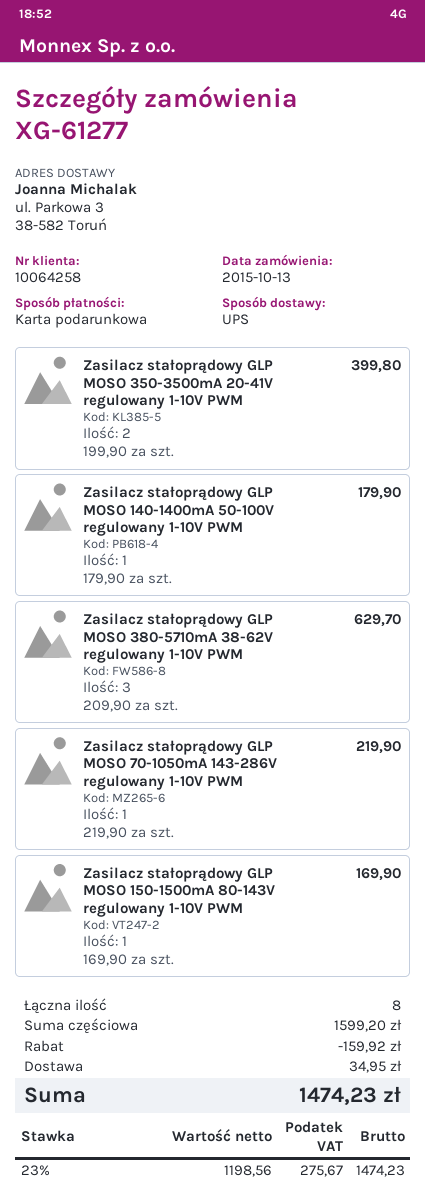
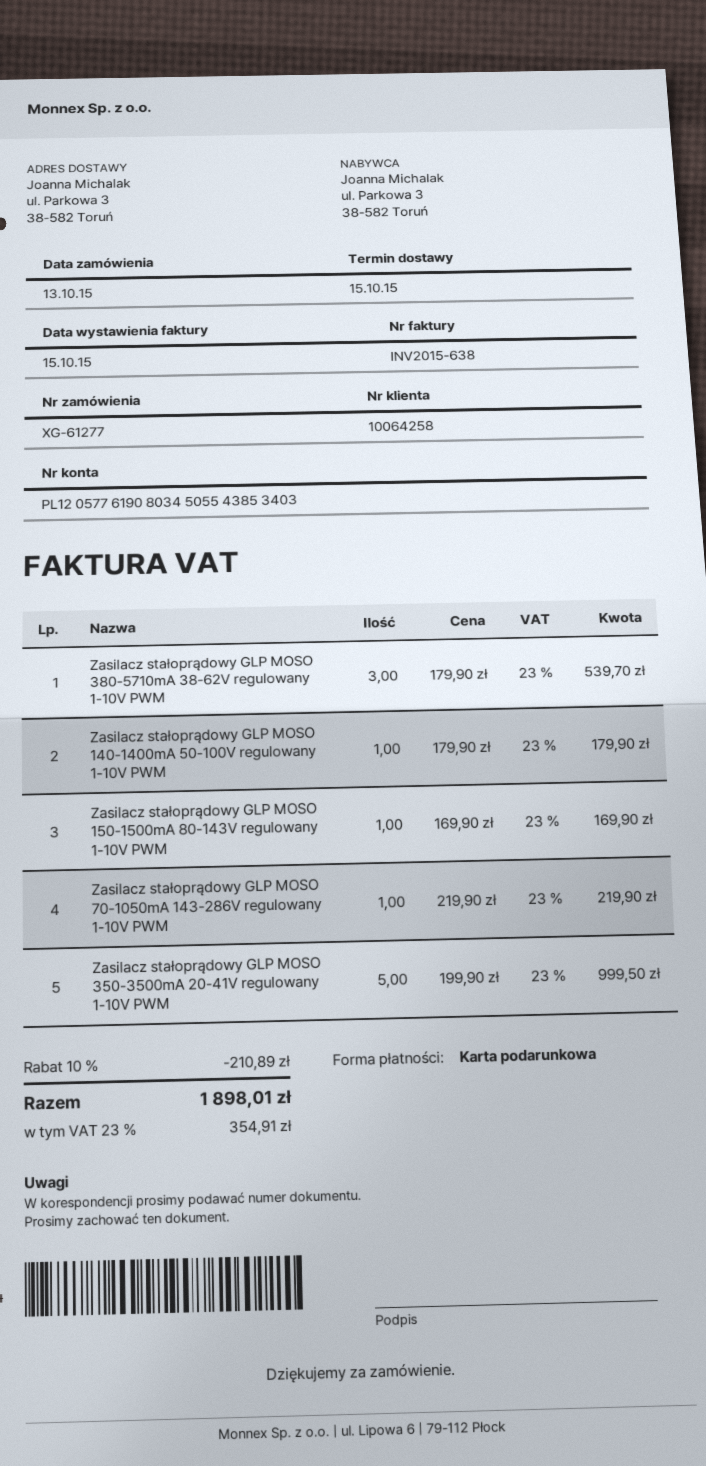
Zasilacz stałoprądowy GLP MOSO 350-3500mA 20-41V regulowany 1-10V PWM: 2 x 199.90 = 399.80 -> 5 x 199.90 = 999.50
Zasilacz stałoprądowy GLP MOSO 380-5710mA 38-62V regulowany 1-10V PWM: 3 x 209.90 = 629.70 -> 3 x 179.90 = 539.70
discount: 159.92 -> 210.89
shipping: 34.95 -> none
tax: 23% = 275.67 -> 23% = 354.91
total: 1474.23 -> 1898.01

